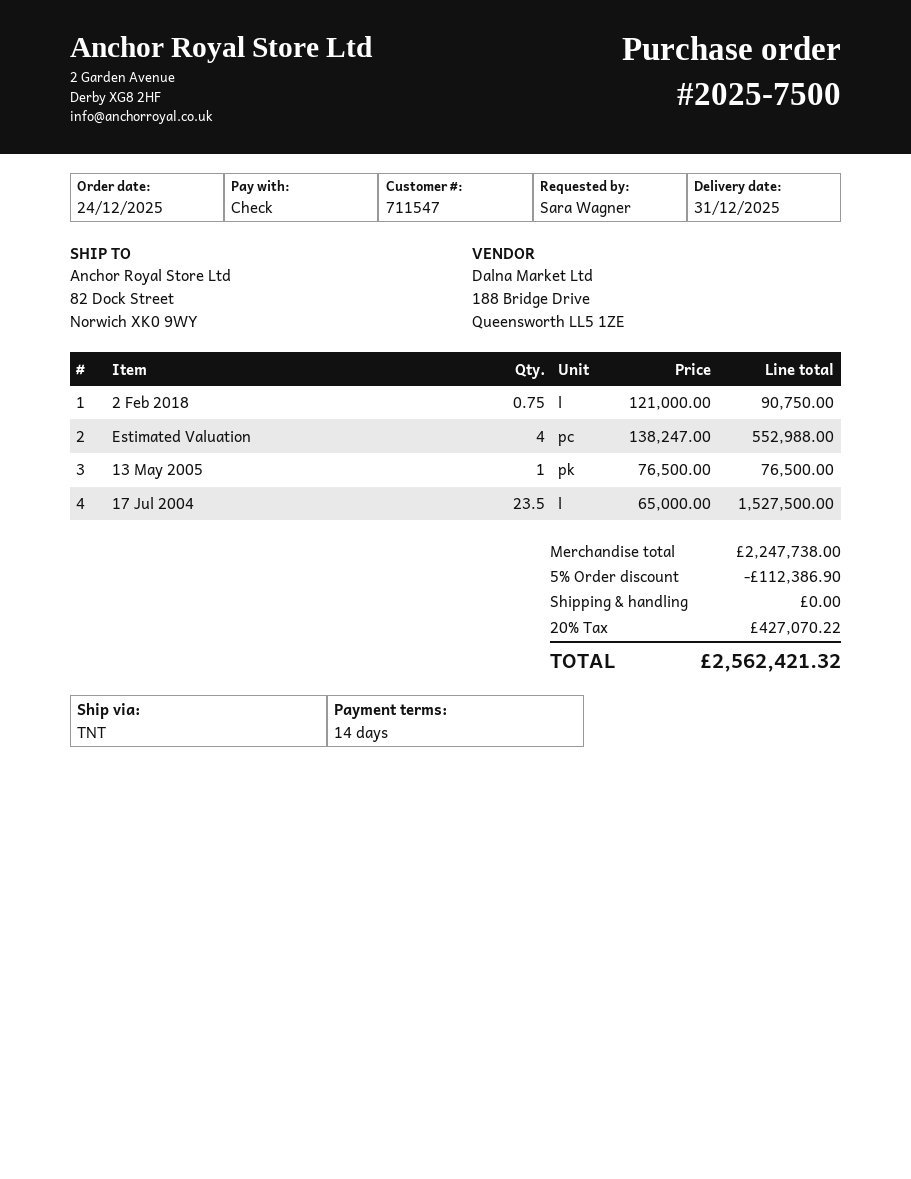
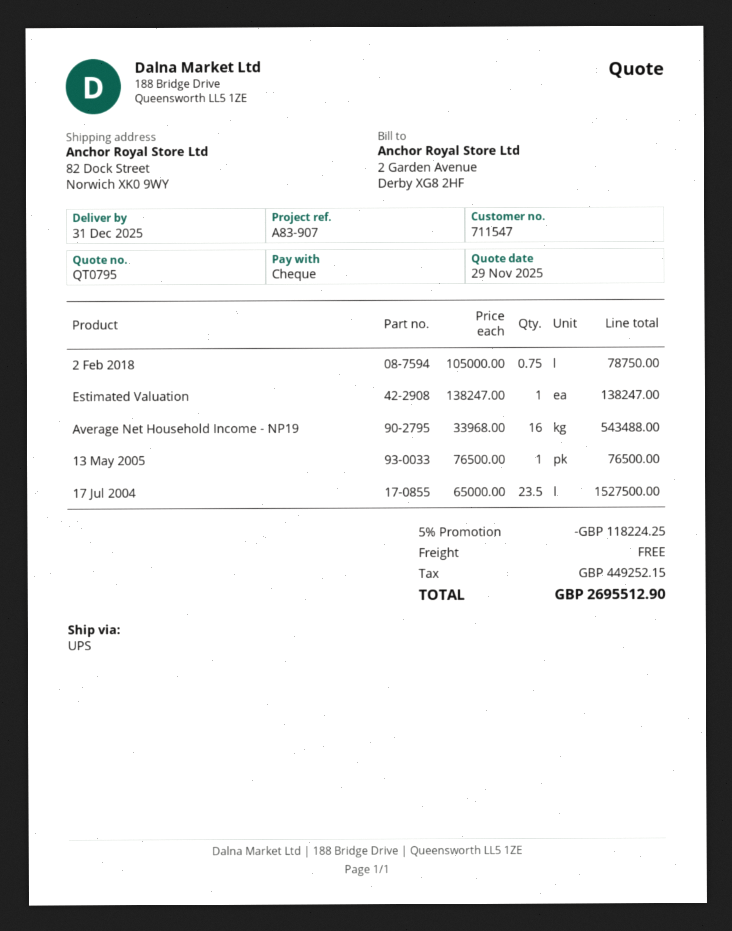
shipping method: TNT -> UPS
2 Feb 2018: 0.75 x 121000.00 = 90750.00 -> 0.75 x 105000.00 = 78750.00
Estimated Valuation: 4 x 138247.00 = 552988.00 -> 1 x 138247.00 = 138247.00
Average Net Household Income - NP19: none -> 16 x 33968.00 = 543488.00
discount: 5% = 112386.90 -> 5% = 118224.25
tax: 427070.22 -> 449252.15
total: 2562421.32 -> 2695512.90

